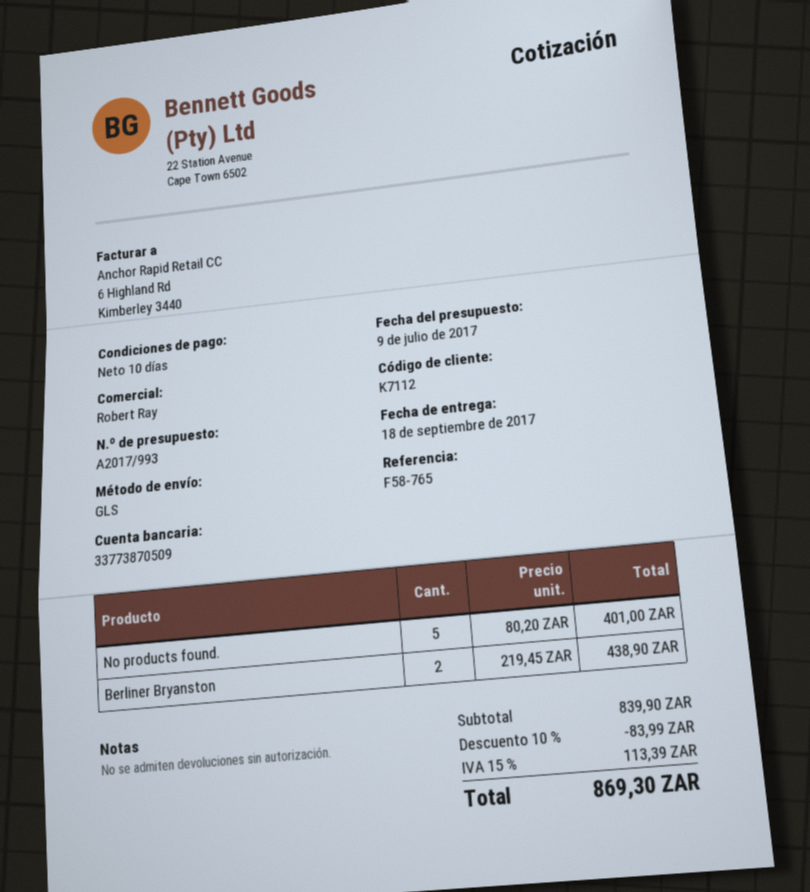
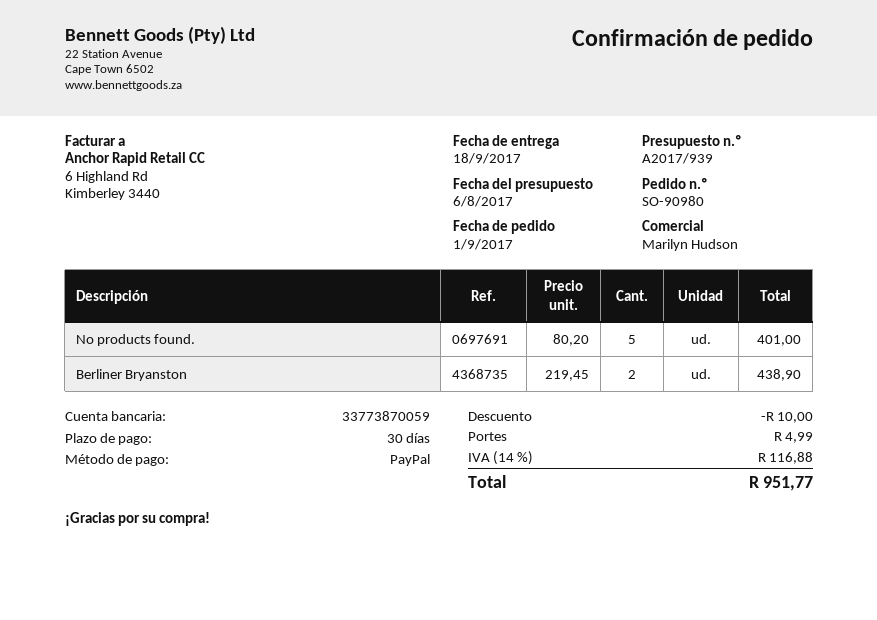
quote number: A2017/993 -> A2017/939
quote date: 2017-07-09 -> 2017-08-06
payment terms: 10 days -> 30 days
sales rep: Robert Ray -> Marilyn Hudson
bank account: 33773870509 -> 33773870059
discount: 83.99 -> 10.00
shipping: none -> 4.99
tax: 15% = 113.39 -> 14% = 116.88
total: 869.30 -> 951.77

